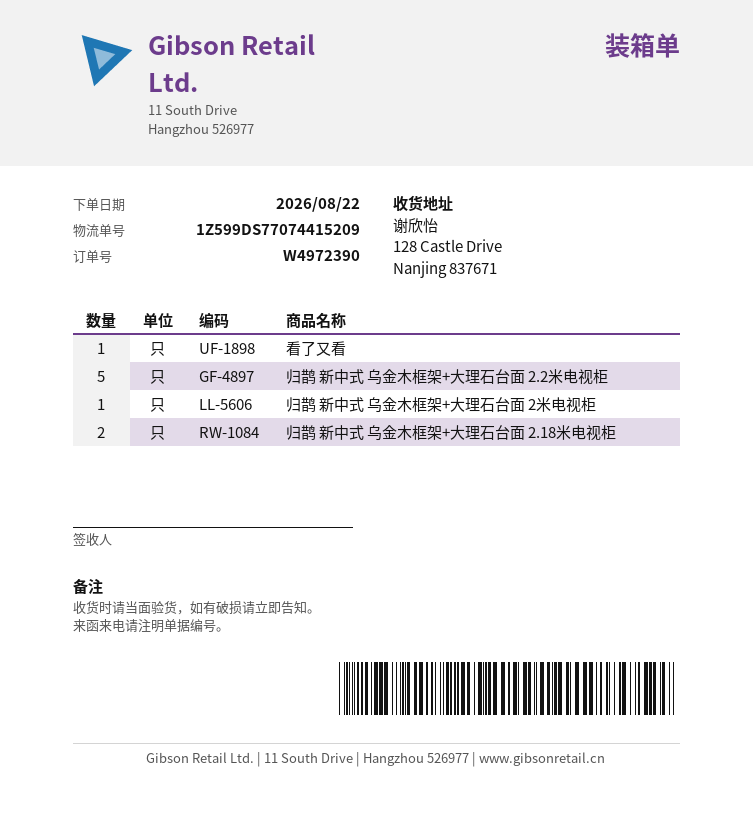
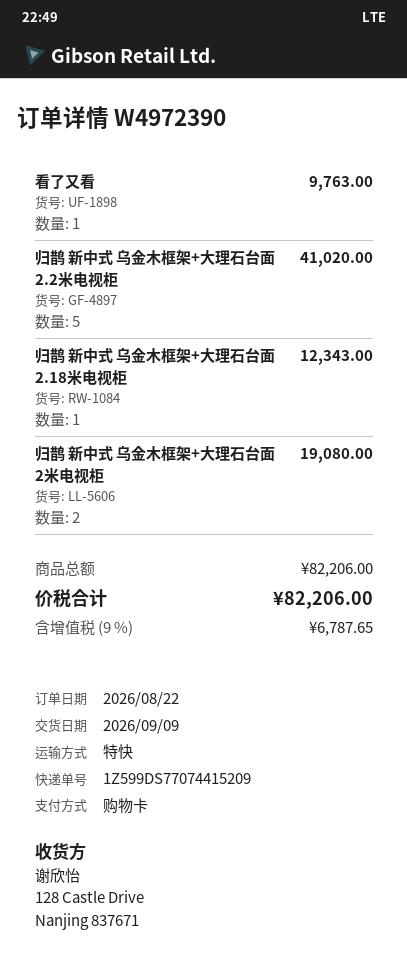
归鹊 新中式 乌金木框架+大理石台面 2米电视柜: 1 -> 2
归鹊 新中式 乌金木框架+大理石台面 2.18米电视柜: 2 -> 1

